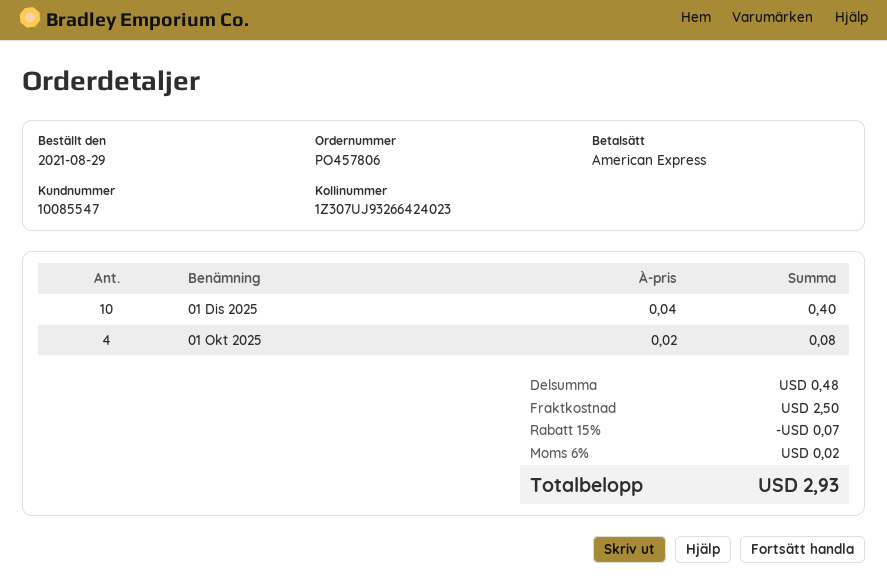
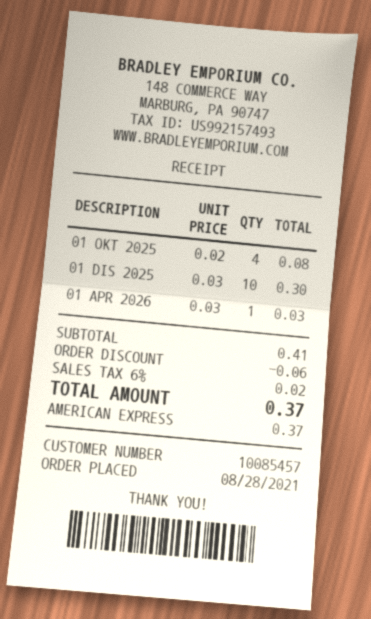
order date: 2021-08-29 -> 2021-08-28
customer number: 10085547 -> 10085457
01 Dis 2025: 10 x 0.04 = 0.40 -> 10 x 0.03 = 0.30
01 APR 2026: none -> 1 x 0.03 = 0.03
subtotal: 0.48 -> 0.41
discount: 0.07 -> 0.06
shipping: 2.50 -> none
total: 2.93 -> 0.37

